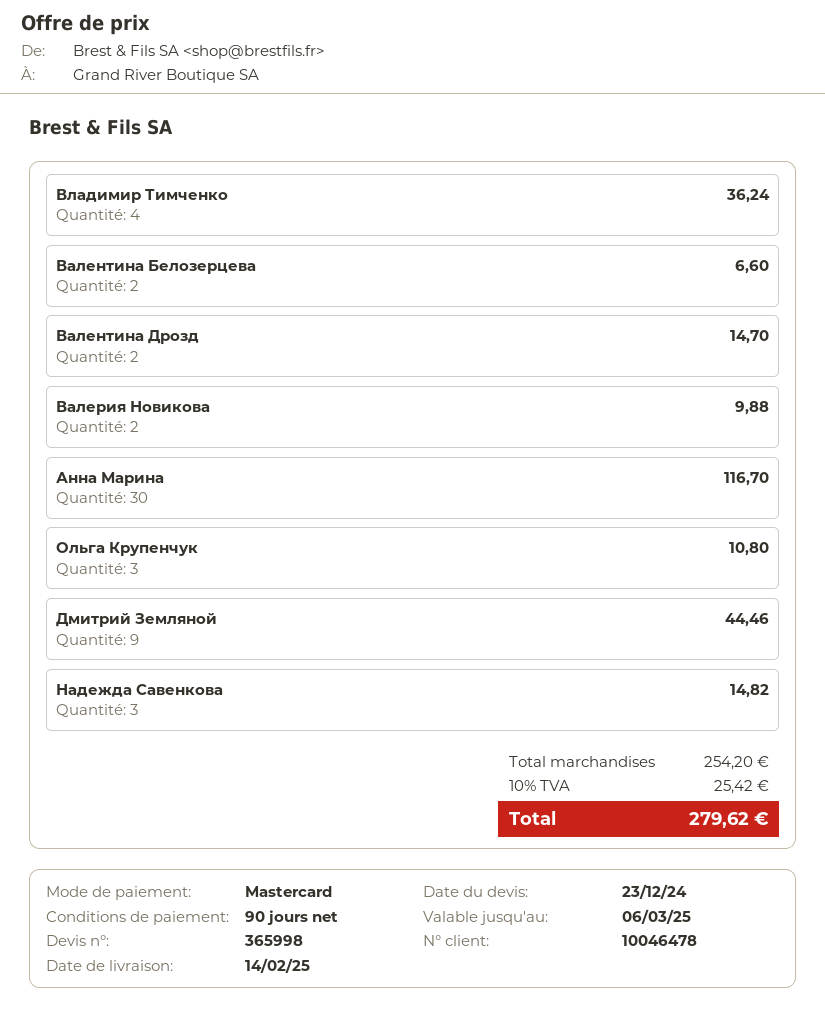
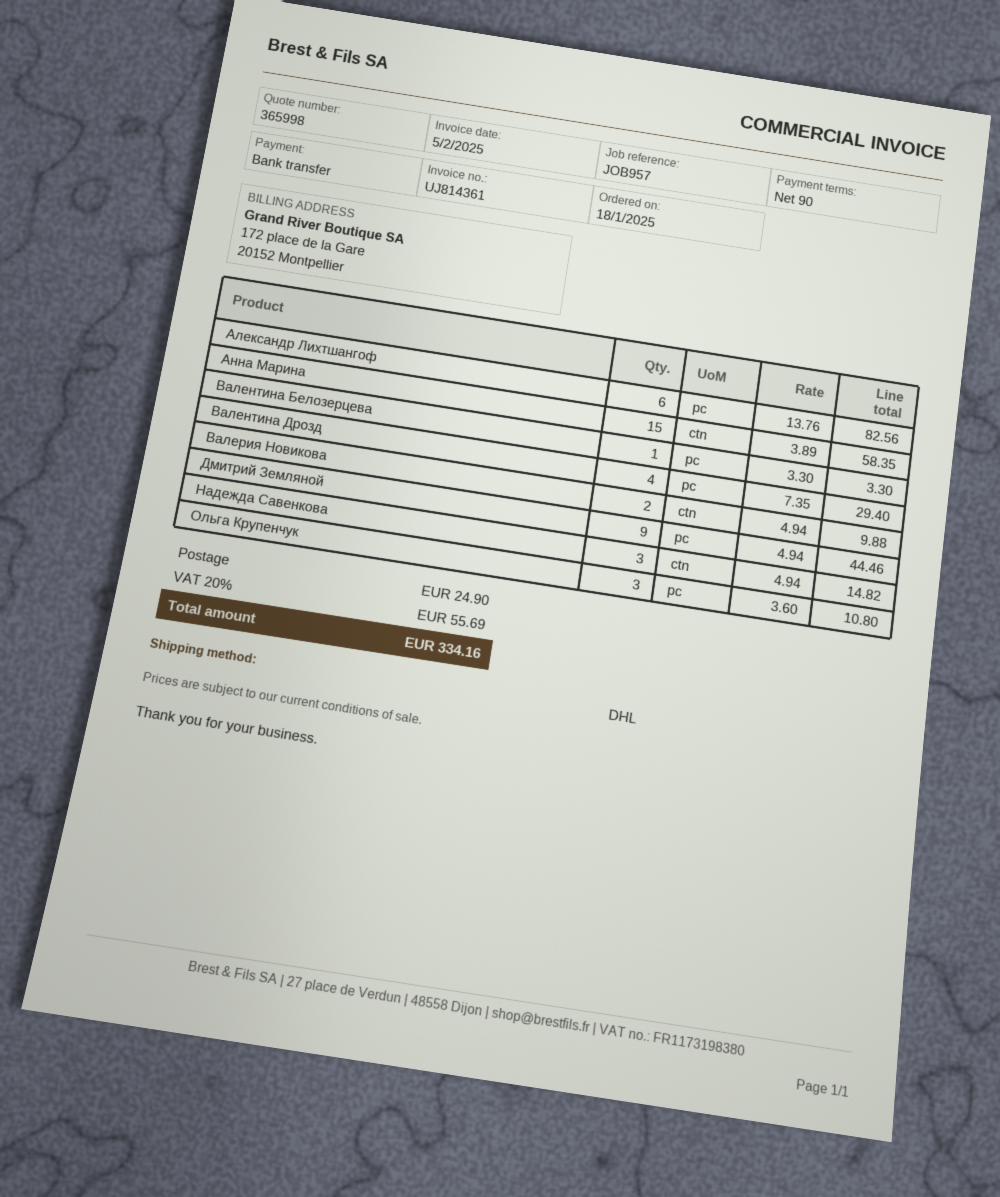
payment method: Mastercard -> bank transfer
Владимир Тимченко: 4 for 36.24 -> none
Валентина Белозерцева: 2 for 6.60 -> 1 for 3.30
Валентина Дрозд: 2 for 14.70 -> 4 for 29.40
Анна Марина: 30 for 116.70 -> 15 for 58.35
Александр Лихтшангоф: none -> 6 for 82.56
shipping: none -> 24.90
tax: 10% = 25.42 -> 20% = 55.69
total: 279.62 -> 334.16

